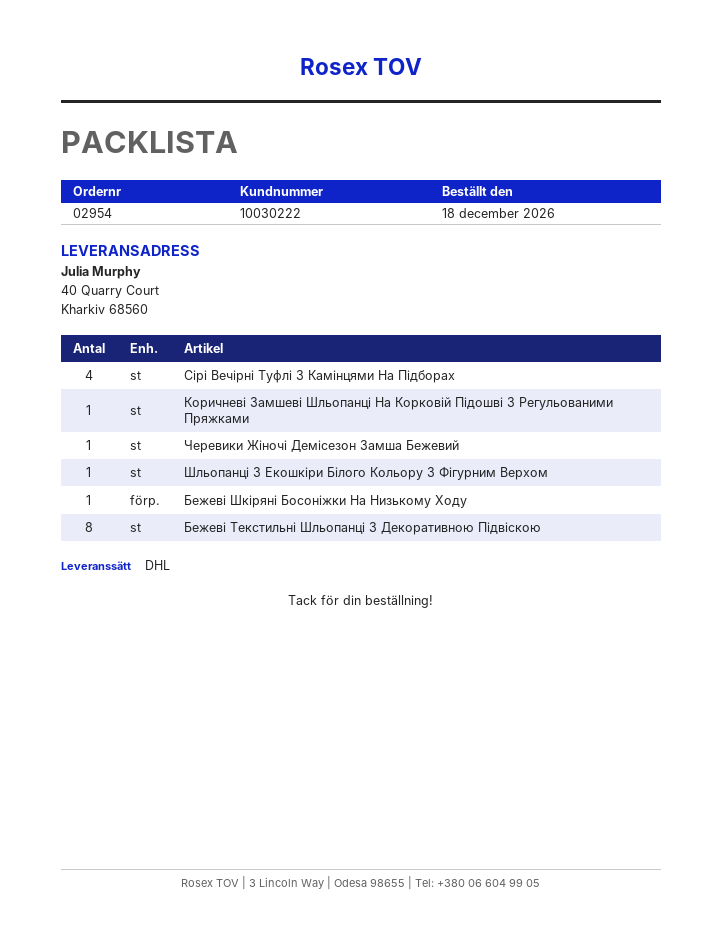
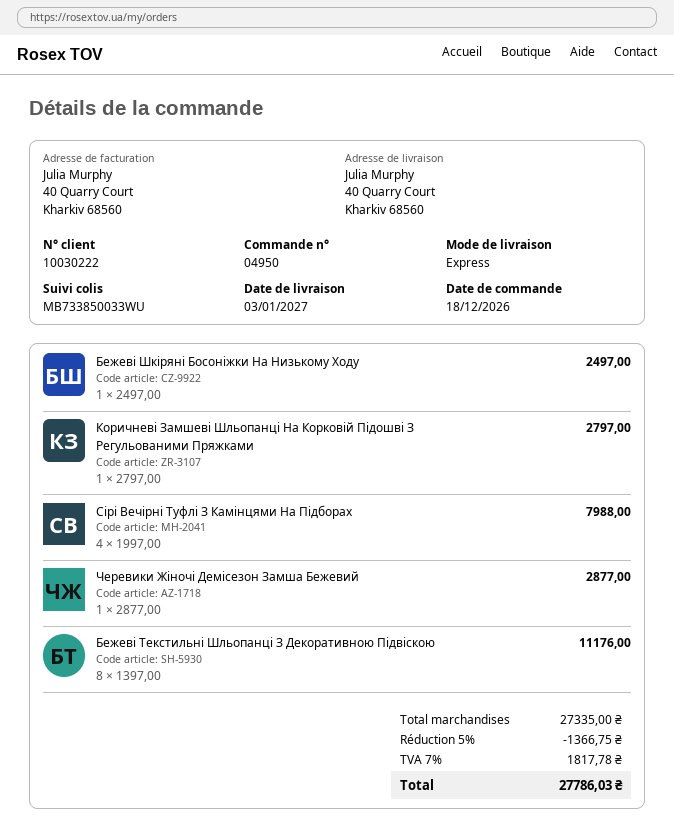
order number: 02954 -> 04950
shipping method: DHL -> express
Шльопанці З Екошкіри Білого Кольору З Фігурним Верхом: 1 -> none

